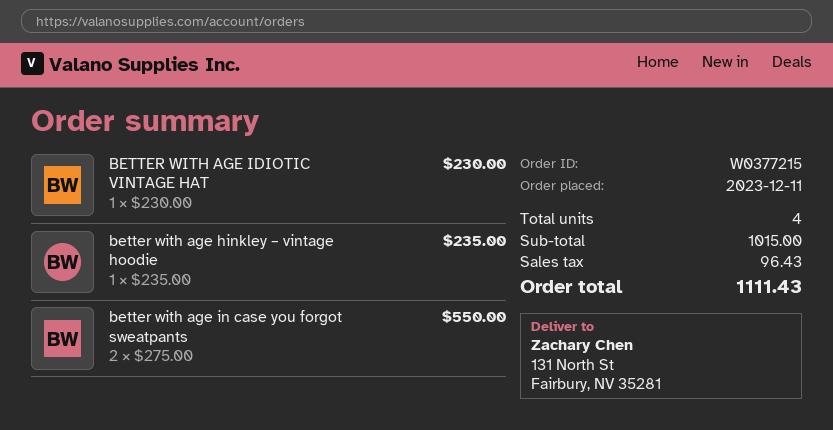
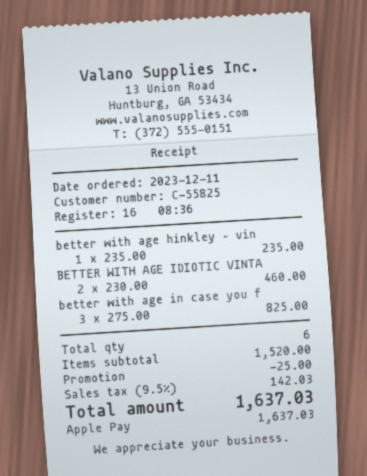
BETTER WITH AGE IDIOTIC VINTAGE HAT: 1 x 230.00 = 230.00 -> 2 x 230.00 = 460.00
better with age in case you forgot sweatpants: 2 x 275.00 = 550.00 -> 3 x 275.00 = 825.00
total quantity: 4 -> 6
subtotal: 1015.00 -> 1520.00
discount: none -> 25.00
tax: 96.43 -> 142.03
total: 1111.43 -> 1637.03

